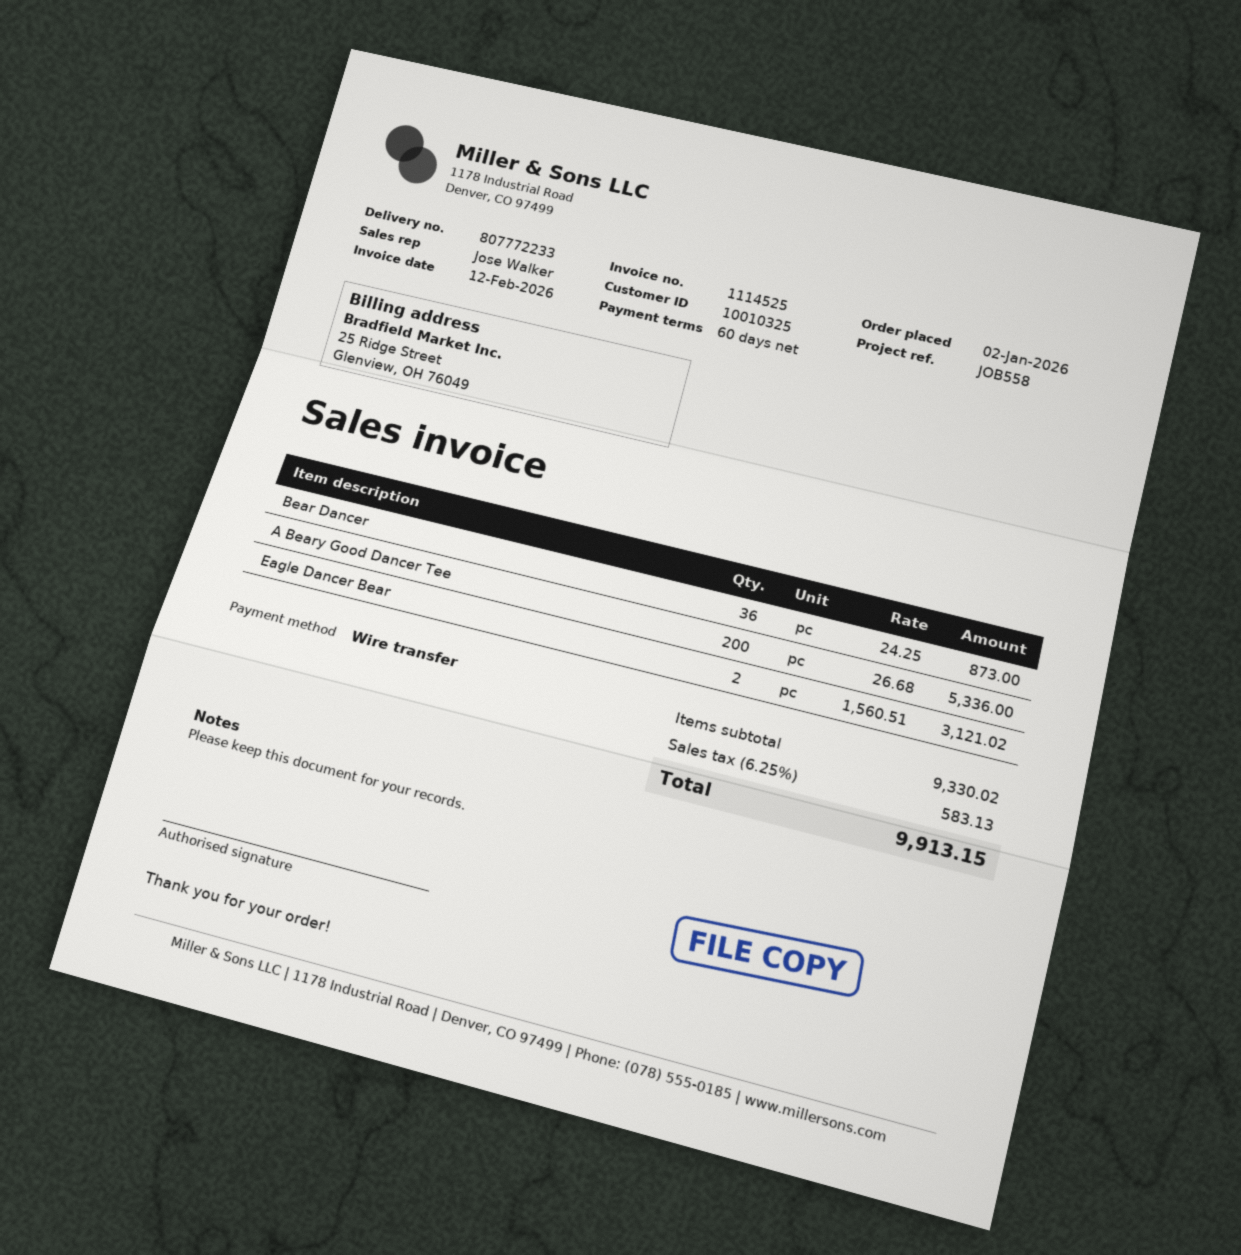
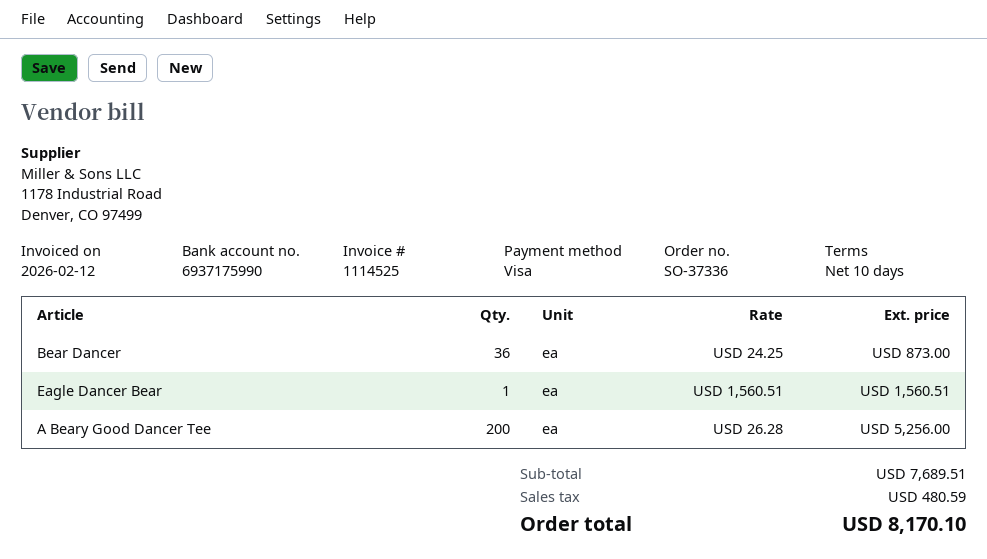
payment terms: 60 days -> 10 days
payment method: bank transfer -> Visa
A Beary Good Dancer Tee: 200 x 26.68 = 5336.00 -> 200 x 26.28 = 5256.00
Eagle Dancer Bear: 2 x 1560.51 = 3121.02 -> 1 x 1560.51 = 1560.51
subtotal: 9330.02 -> 7689.51
tax: 583.13 -> 480.59
total: 9913.15 -> 8170.10

